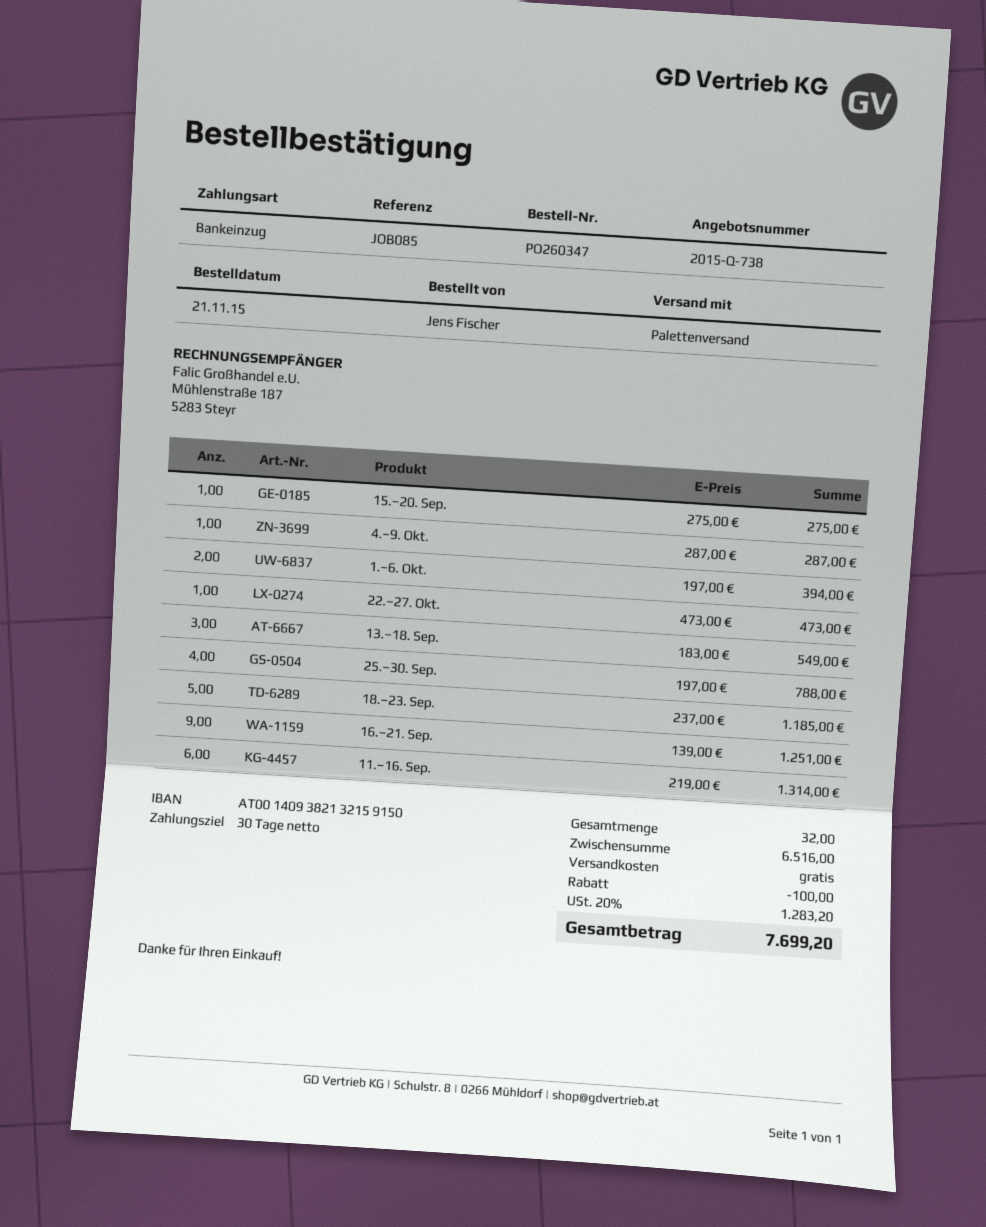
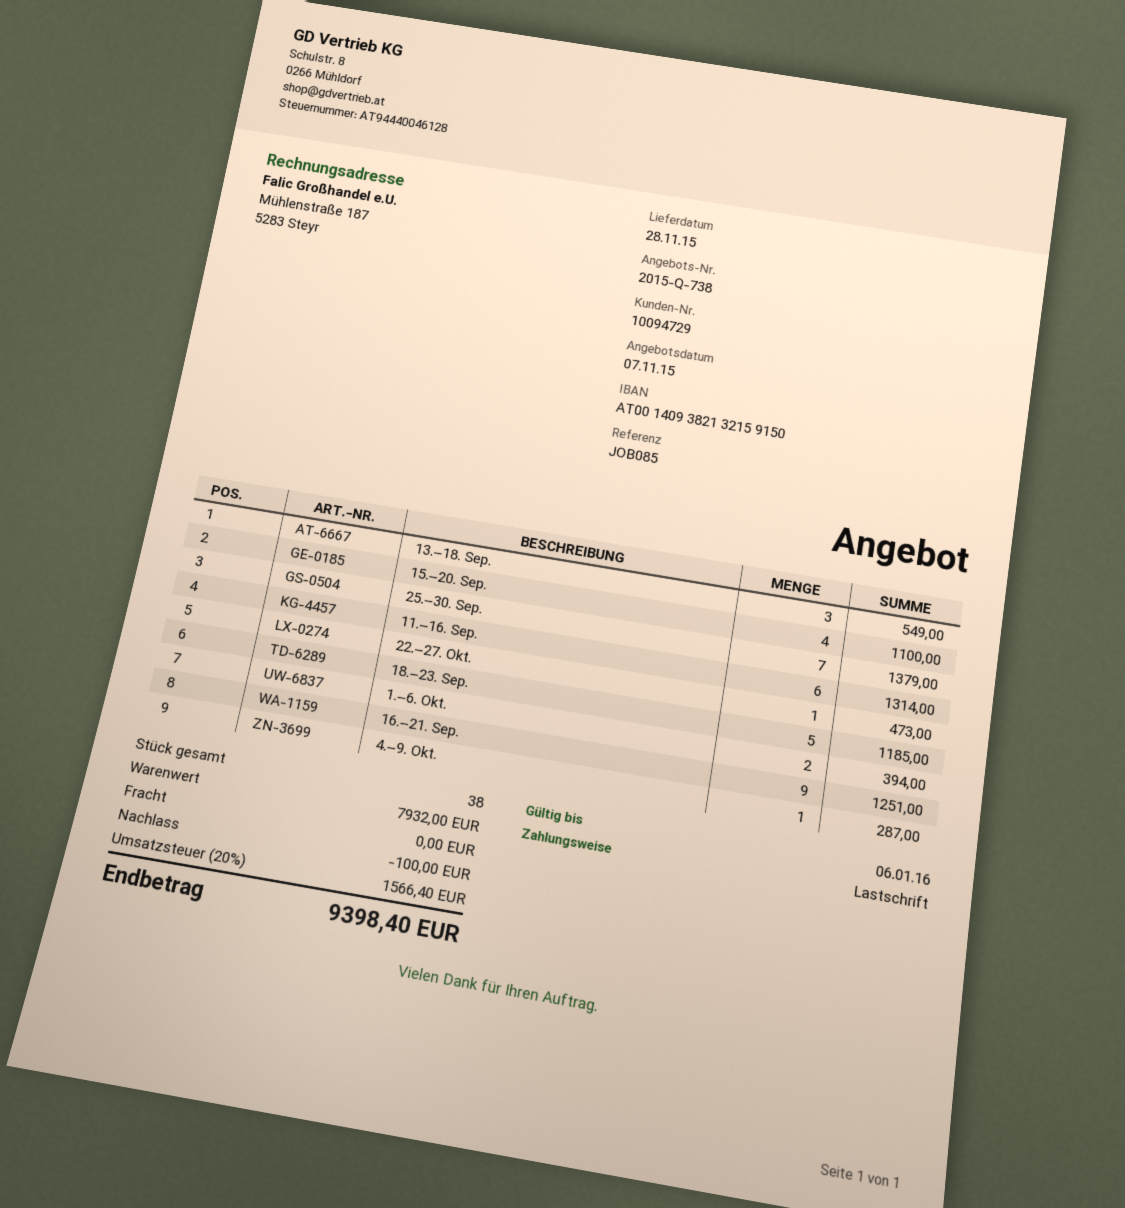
15.–20. Sep.: 1 for 275.00 -> 4 for 1100.00
25.–30. Sep.: 4 for 788.00 -> 7 for 1379.00
total quantity: 32 -> 38
subtotal: 6516.00 -> 7932.00
tax: 20% = 1283.20 -> 20% = 1566.40
total: 7699.20 -> 9398.40

